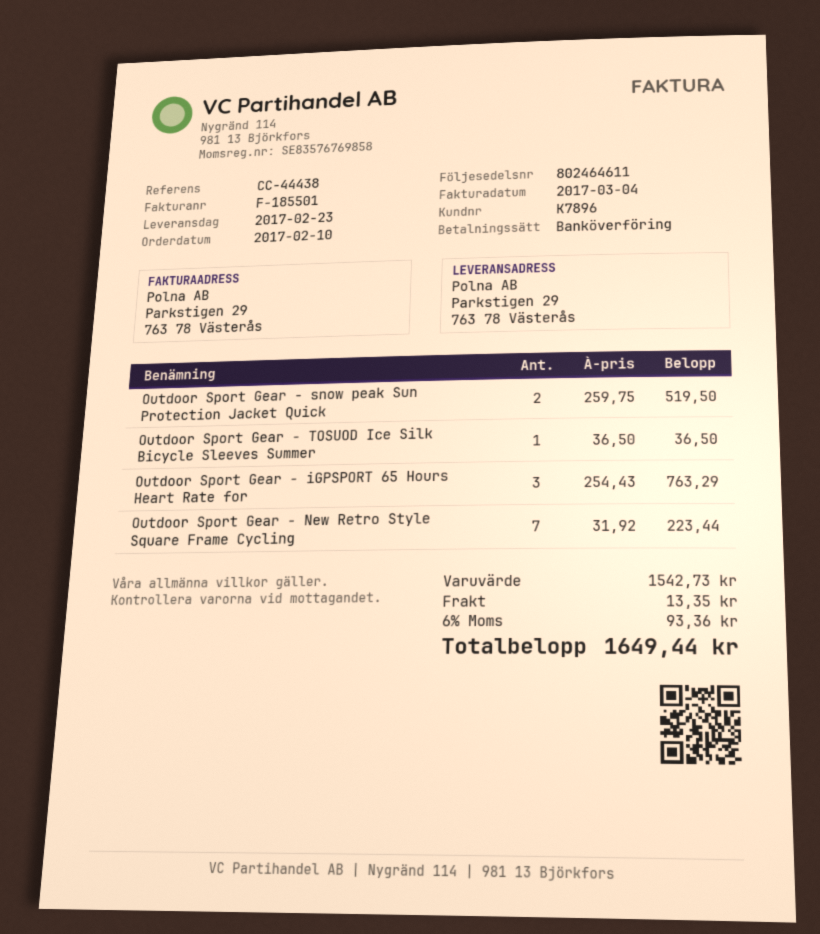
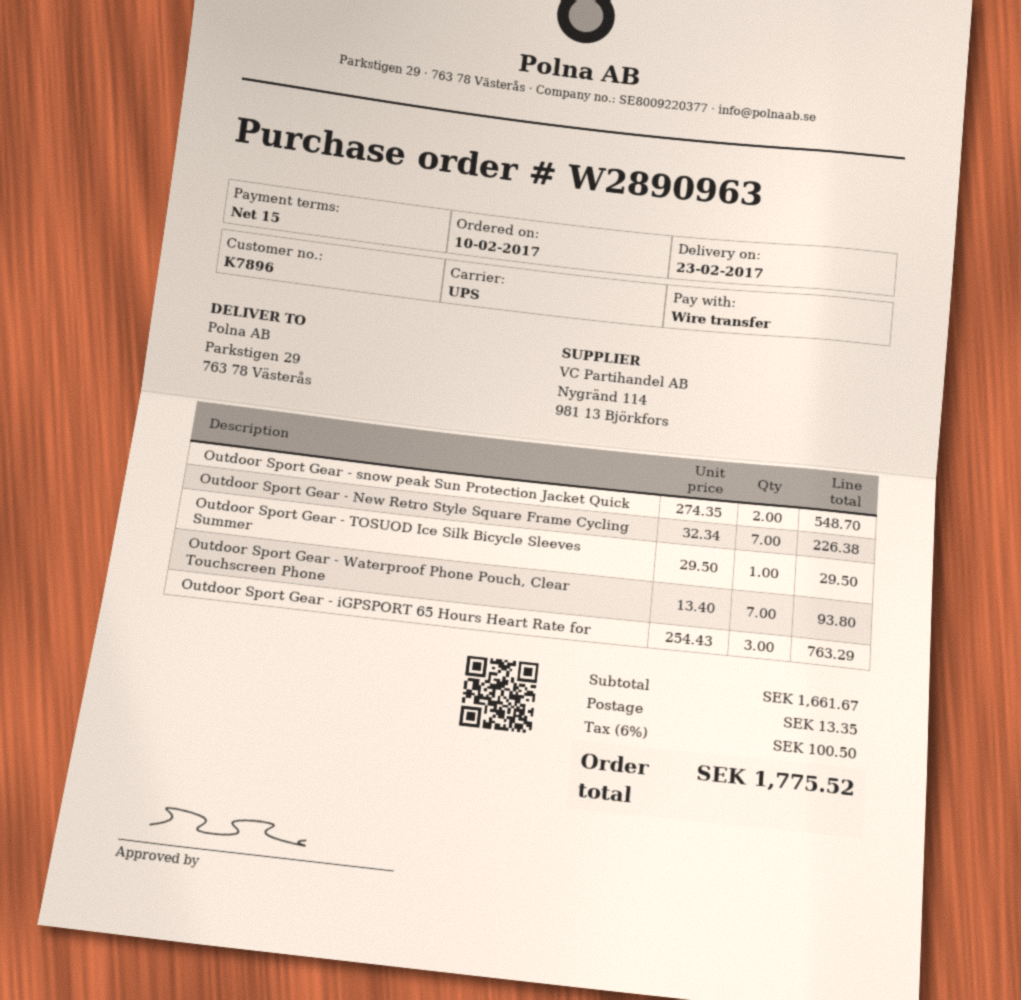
Outdoor Sport Gear - snow peak Sun Protection Jacket Quick: 2 x 259.75 = 519.50 -> 2 x 274.35 = 548.70
Outdoor Sport Gear - TOSUOD Ice Silk Bicycle Sleeves Summer: 1 x 36.50 = 36.50 -> 1 x 29.50 = 29.50
Outdoor Sport Gear - New Retro Style Square Frame Cycling: 7 x 31.92 = 223.44 -> 7 x 32.34 = 226.38
Outdoor Sport Gear - Waterproof Phone Pouch, Clear Touchscreen Phone: none -> 7 x 13.40 = 93.80
subtotal: 1542.73 -> 1661.67
tax: 6% = 93.36 -> 6% = 100.50
total: 1649.44 -> 1775.52

